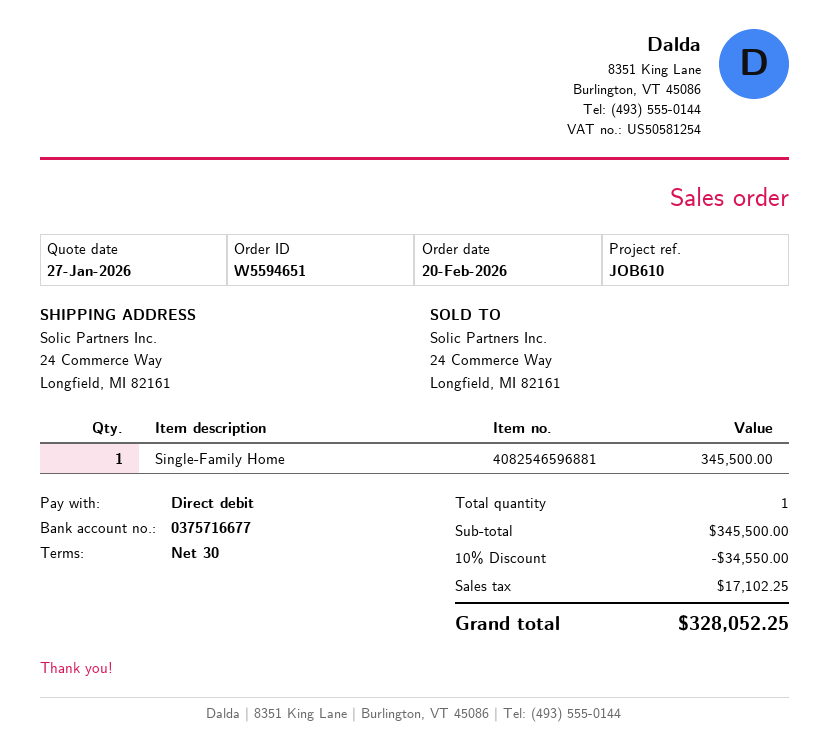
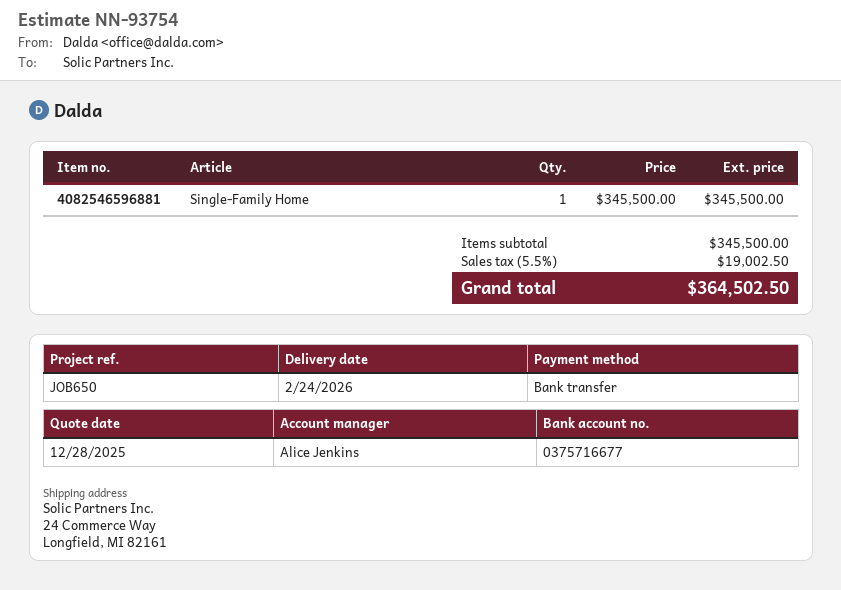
quote date: 2026-01-27 -> 2025-12-28
reference: JOB610 -> JOB650
payment method: direct debit -> bank transfer
discount: 10% = 34550.00 -> none
tax: 17102.25 -> 19002.50
total: 328052.25 -> 364502.50

